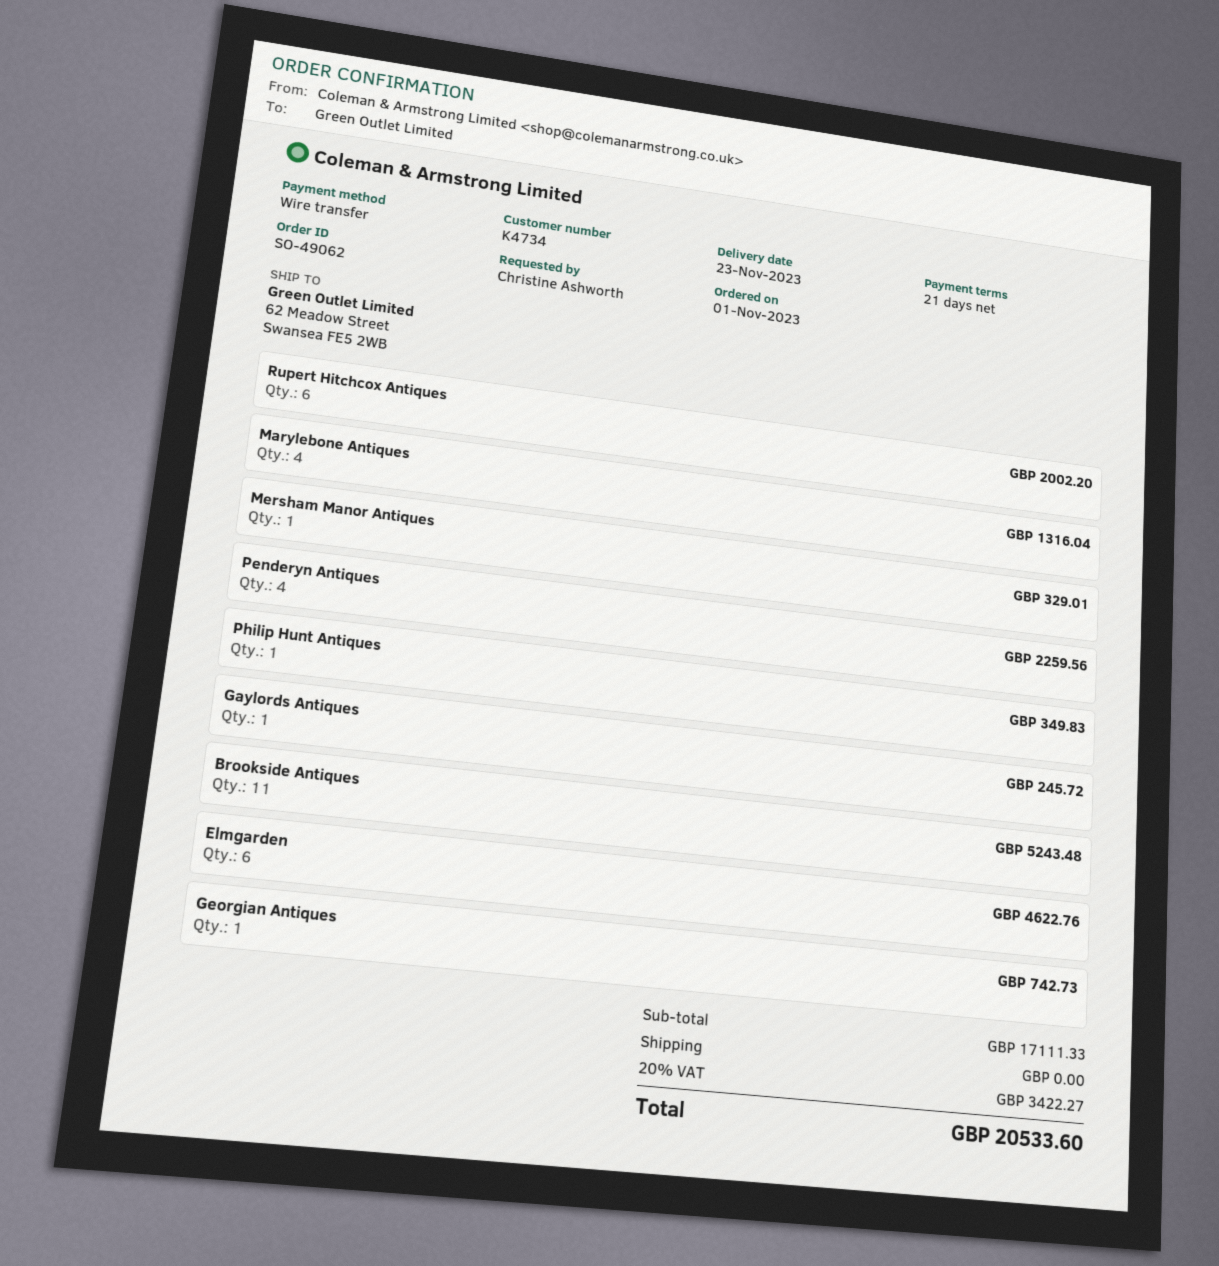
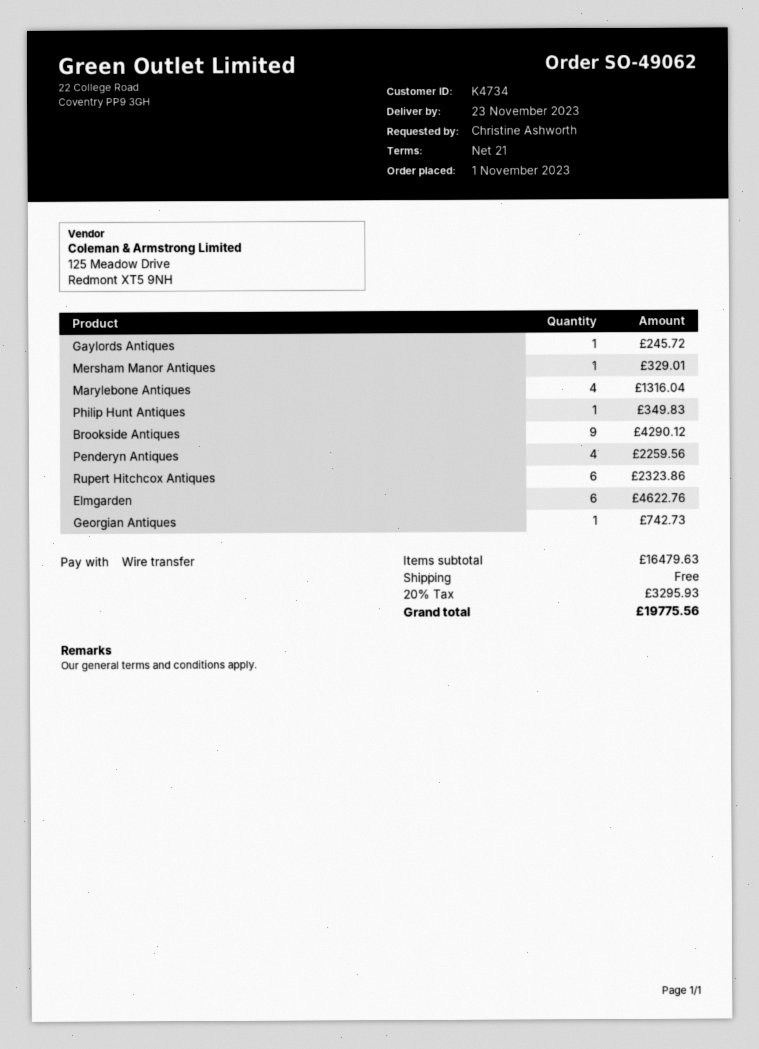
Rupert Hitchcox Antiques: 6 for 2002.20 -> 6 for 2323.86
Brookside Antiques: 11 for 5243.48 -> 9 for 4290.12
subtotal: 17111.33 -> 16479.63
tax: 20% = 3422.27 -> 20% = 3295.93
total: 20533.60 -> 19775.56

